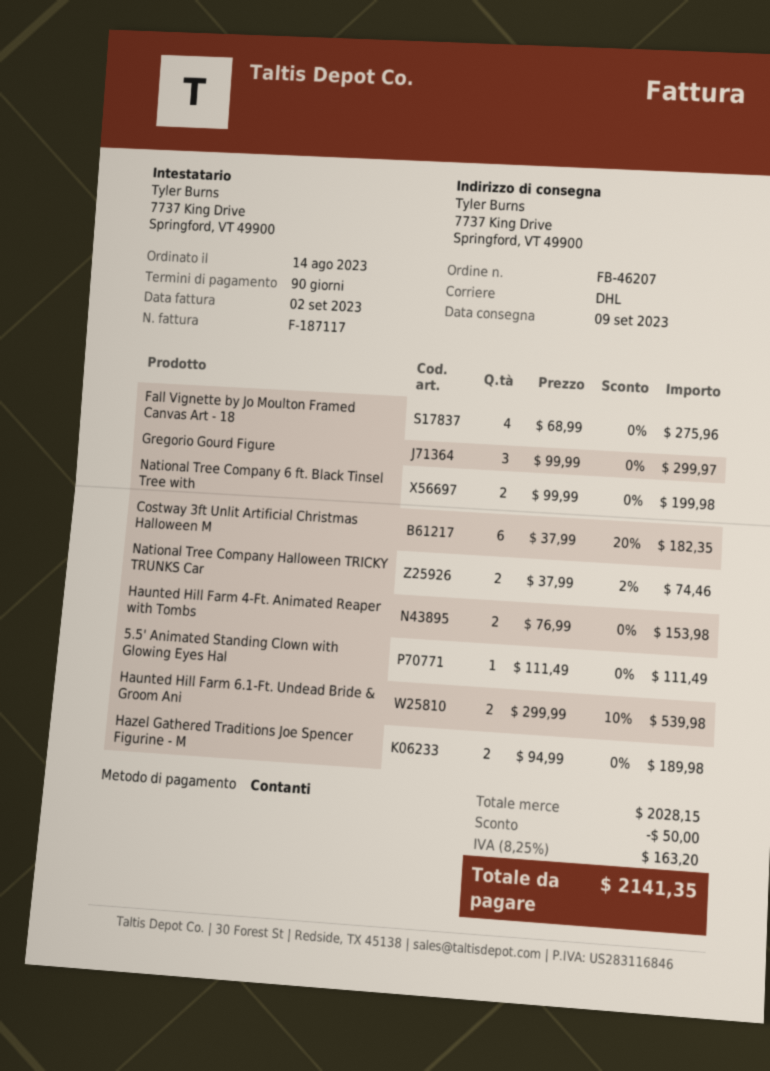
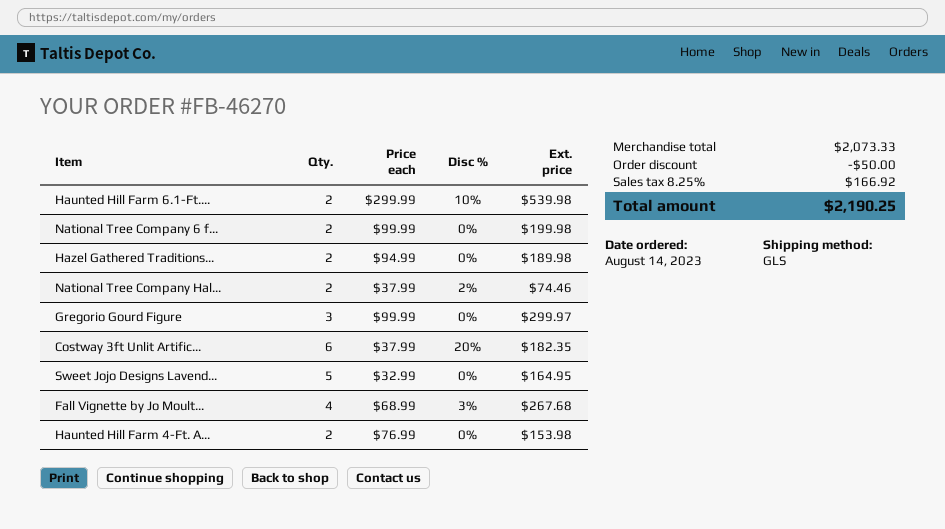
order number: FB-46207 -> FB-46270
shipping method: DHL -> GLS
Fall Vignette by Jo Moulton Framed Canvas Art - 18: 4 x 68.99 = 275.96 -> 4 x 68.99 - 3% = 267.68
5.5' Animated Standing Clown with Glowing Eyes Hal: 1 x 111.49 = 111.49 -> none
Sweet Jojo Designs Lavend...: none -> 5 x 32.99 = 164.95
subtotal: 2028.15 -> 2073.33
tax: 8.25% = 163.20 -> 8.25% = 166.92
total: 2141.35 -> 2190.25

